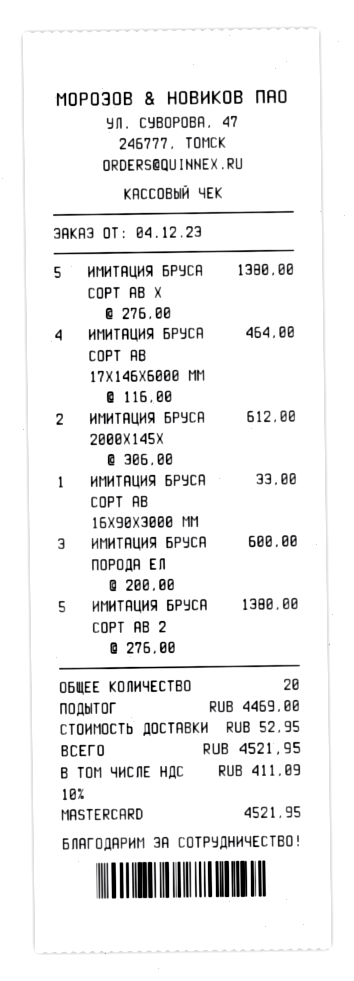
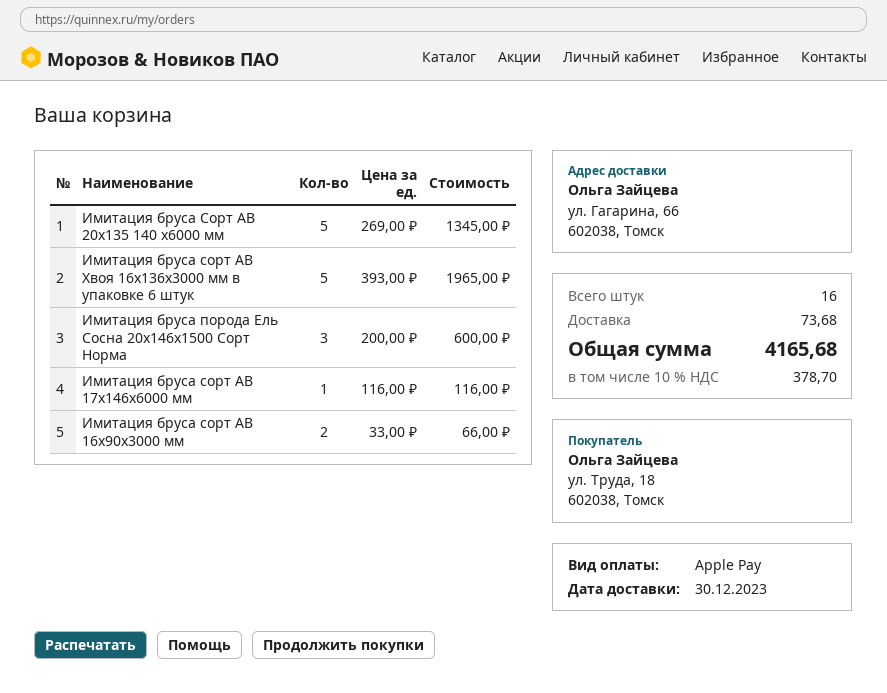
payment method: Mastercard -> Apple Pay
ИМИТАЦИЯ БРУСА СОРТ АВ Х: 5 x 276.00 = 1380.00 -> 5 x 393.00 = 1965.00
ИМИТАЦИЯ БРУСА СОРТ АВ 17Х146Х6000 ММ: 4 x 116.00 = 464.00 -> 1 x 116.00 = 116.00
ИМИТАЦИЯ БРУСА 2000Х145Х: 2 x 306.00 = 612.00 -> none
ИМИТАЦИЯ БРУСА СОРТ АВ 16Х90Х3000 ММ: 1 x 33.00 = 33.00 -> 2 x 33.00 = 66.00
ИМИТАЦИЯ БРУСА СОРТ АВ 2: 5 x 276.00 = 1380.00 -> 5 x 269.00 = 1345.00
total quantity: 20 -> 16
shipping: 52.95 -> 73.68
tax: 10% = 411.09 -> 10% = 378.70
total: 4521.95 -> 4165.68

